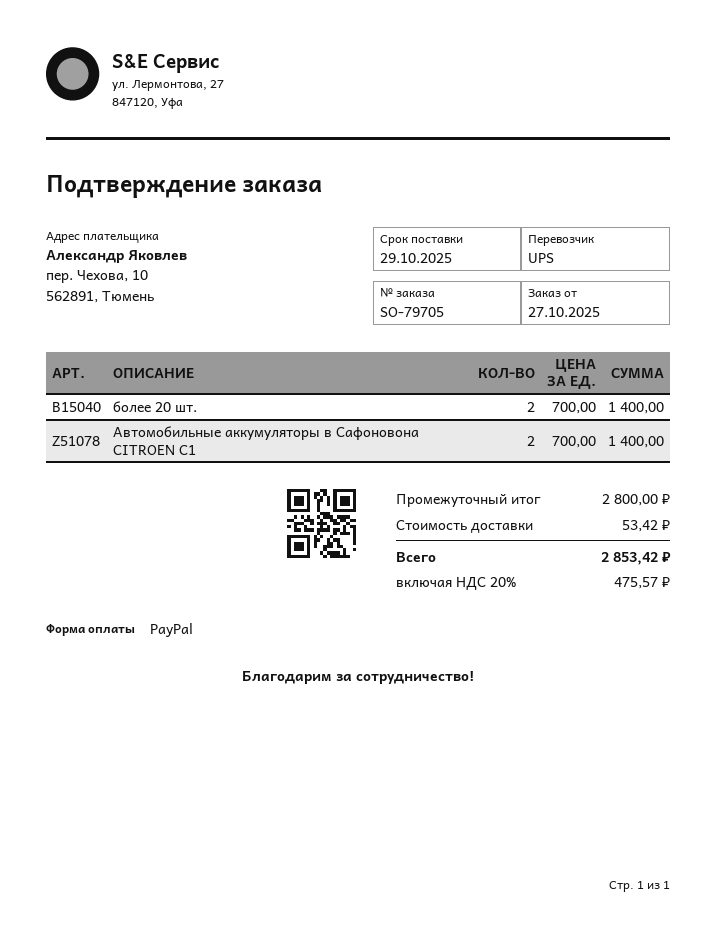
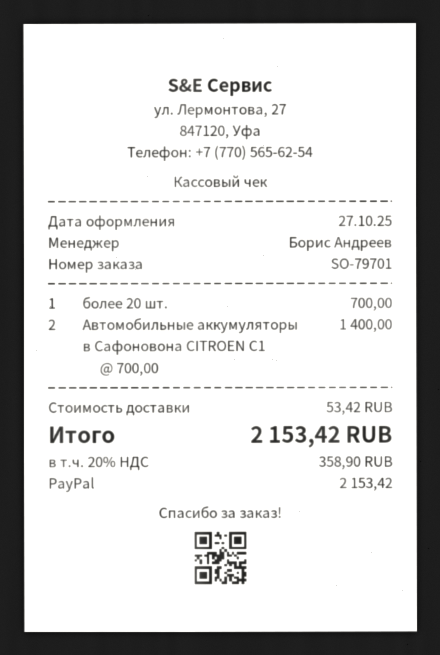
order number: SO-79705 -> SO-79701
более 20 шт.: 2 x 700.00 = 1400.00 -> 1 x 700.00 = 700.00
tax: 20% = 475.57 -> 20% = 358.90
total: 2853.42 -> 2153.42

